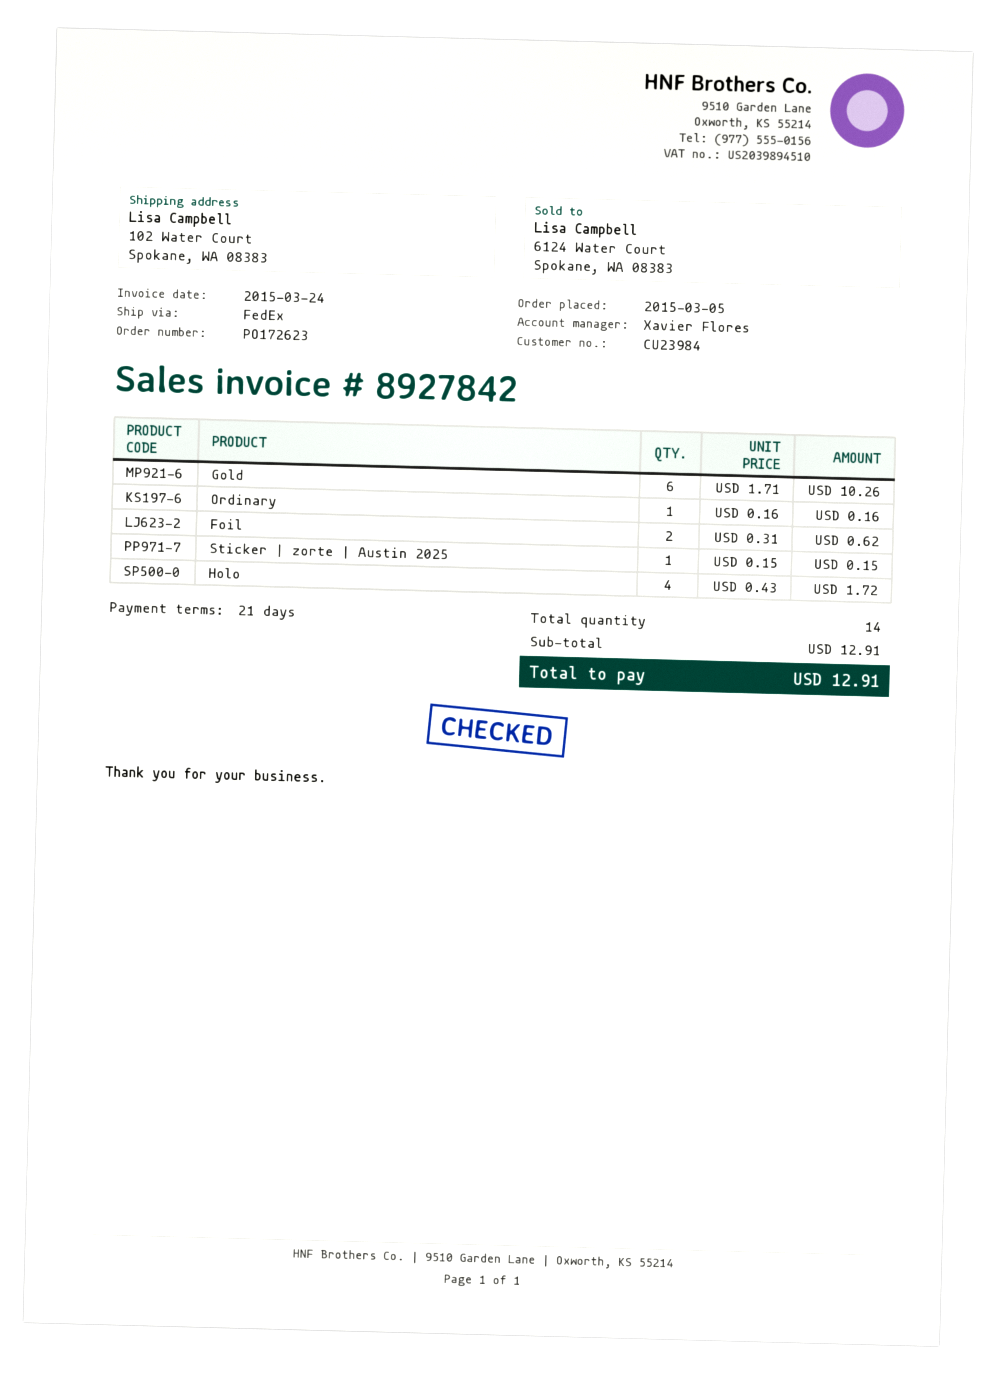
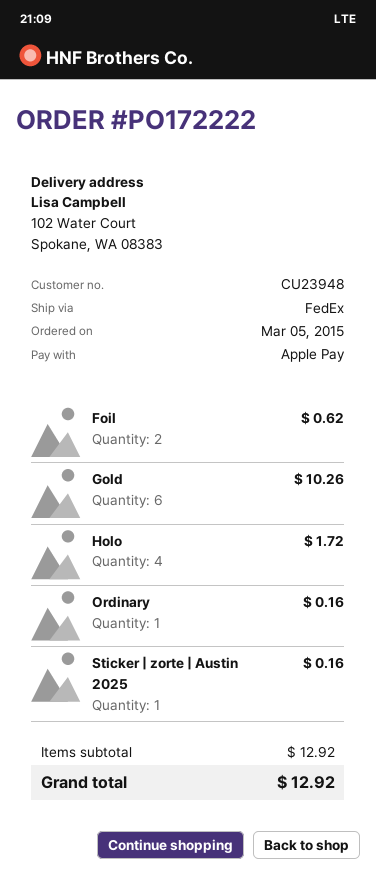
order number: PO172623 -> PO172222
customer number: CU23984 -> CU23948
Sticker | zorte | Austin 2025: 1 for 0.15 -> 1 for 0.16
subtotal: 12.91 -> 12.92
total: 12.91 -> 12.92

